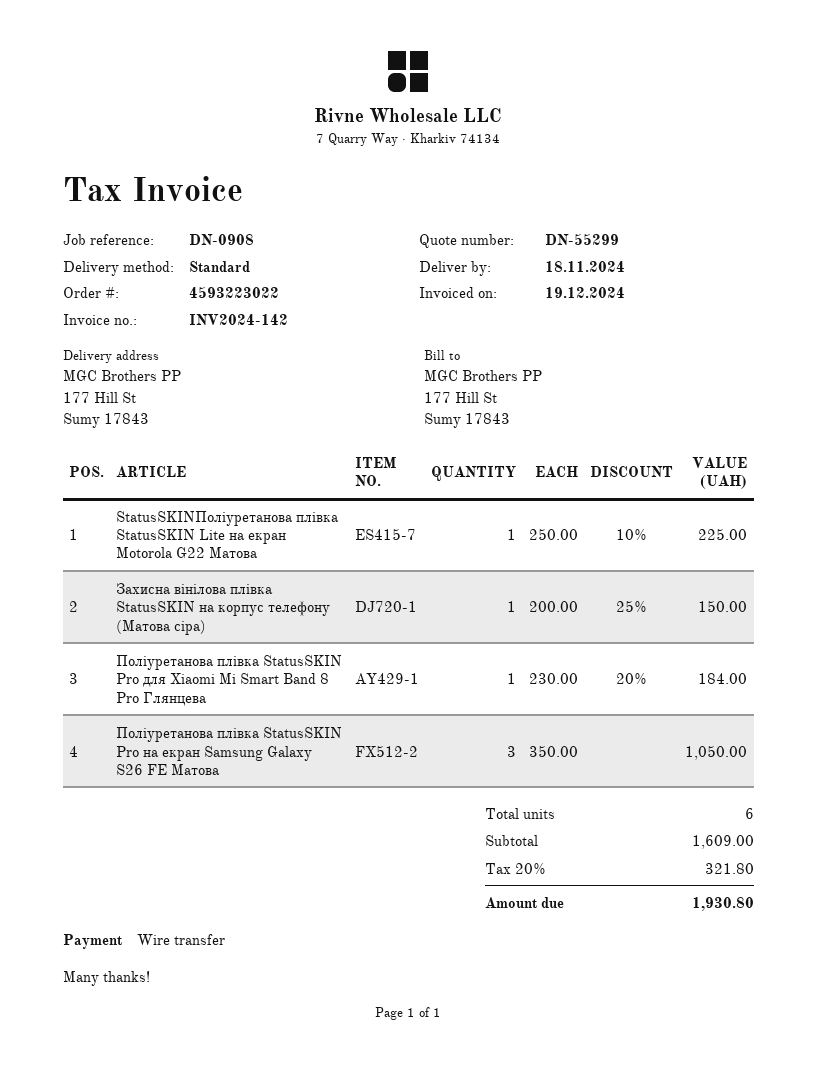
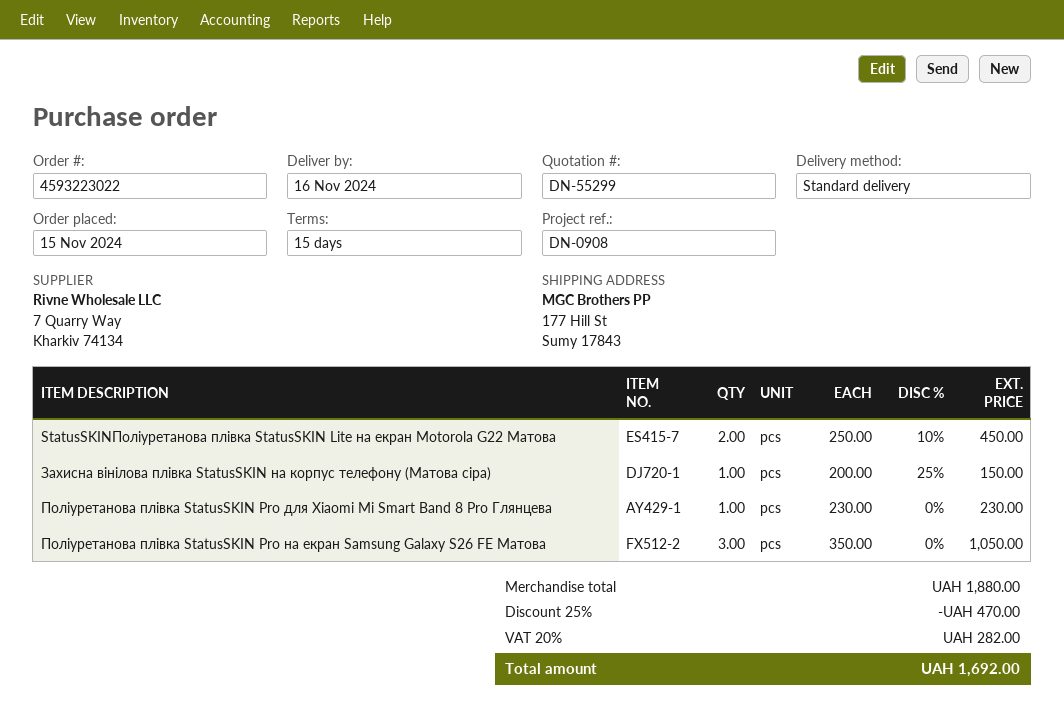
delivery date: 2024-11-18 -> 2024-11-16
StatusSKINПоліуретанова плівка StatusSKIN Lite на екран Motorola G22 Матова: 1 x 250.00 - 10% = 225.00 -> 2 x 250.00 - 10% = 450.00
Поліуретанова плівка StatusSKIN Pro для Xiaomi Mi Smart Band 8 Pro Глянцева: 1 x 230.00 - 20% = 184.00 -> 1 x 230.00 = 230.00
subtotal: 1609.00 -> 1880.00
discount: none -> 25% = 470.00
tax: 20% = 321.80 -> 20% = 282.00
total: 1930.80 -> 1692.00

